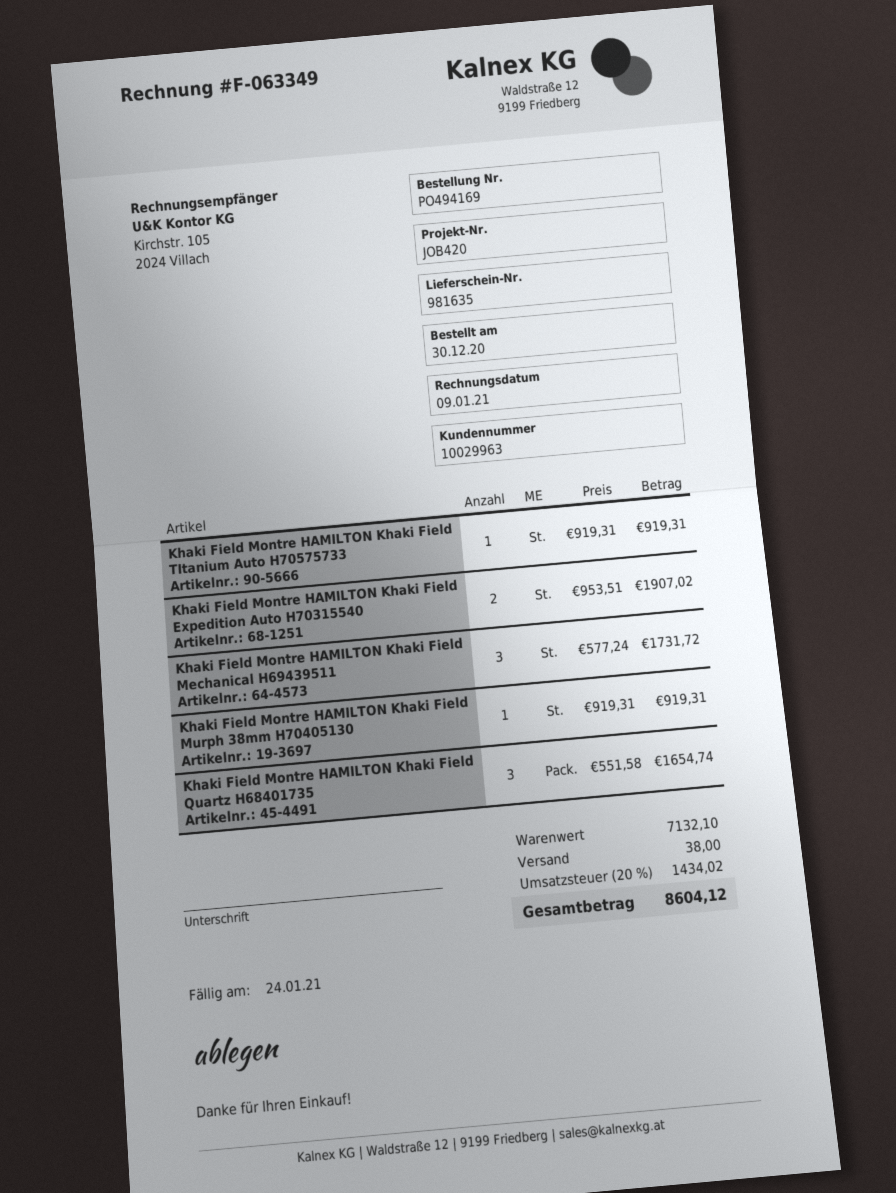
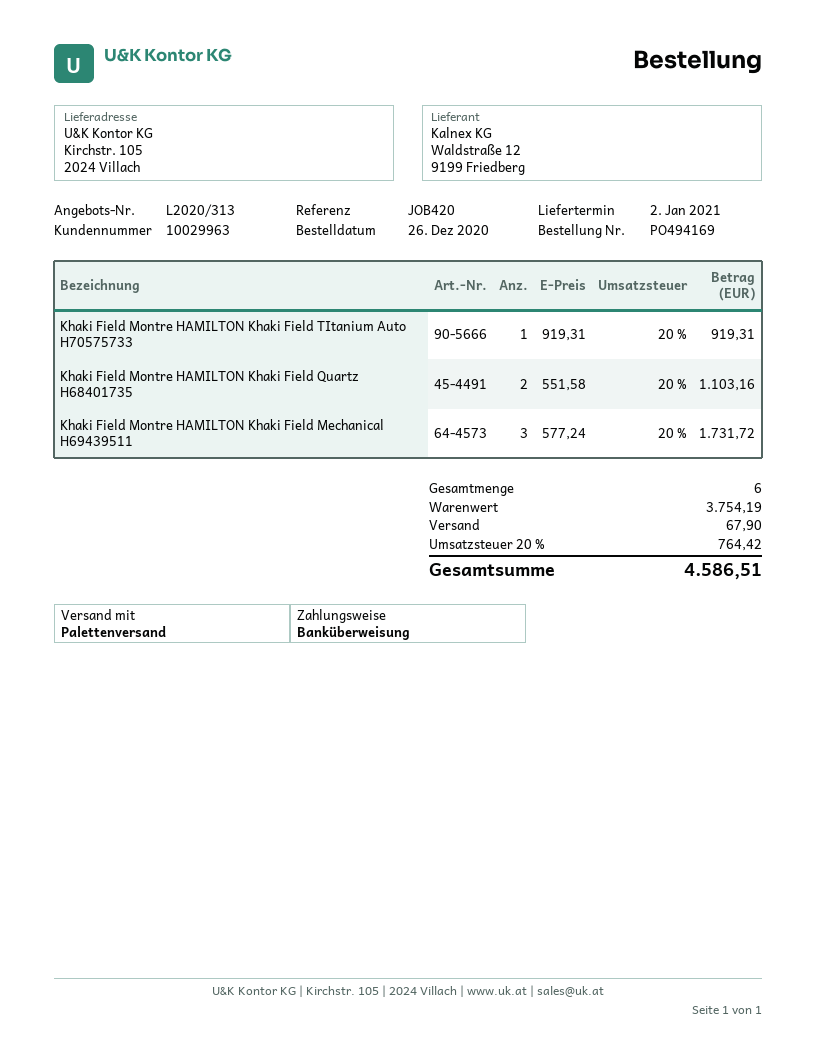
order date: 2020-12-30 -> 2020-12-26
Khaki Field Montre HAMILTON Khaki Field Expedition Auto H70315540: 2 x 953.51 = 1907.02 -> none
Khaki Field Montre HAMILTON Khaki Field Murph 38mm H70405130: 1 x 919.31 = 919.31 -> none
Khaki Field Montre HAMILTON Khaki Field Quartz H68401735: 3 x 551.58 = 1654.74 -> 2 x 551.58 = 1103.16
subtotal: 7132.10 -> 3754.19
shipping: 38.00 -> 67.90
tax: 20% = 1434.02 -> 20% = 764.42
total: 8604.12 -> 4586.51

